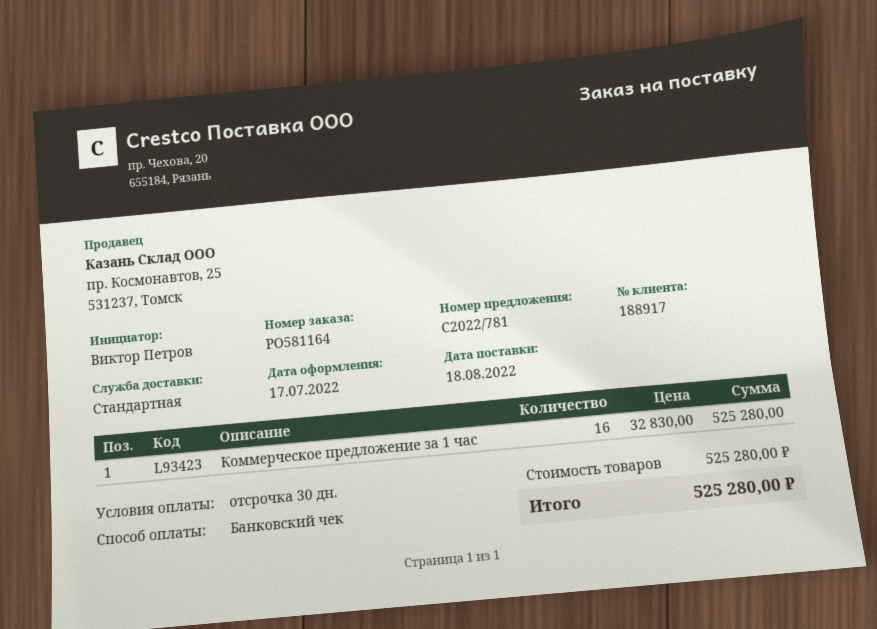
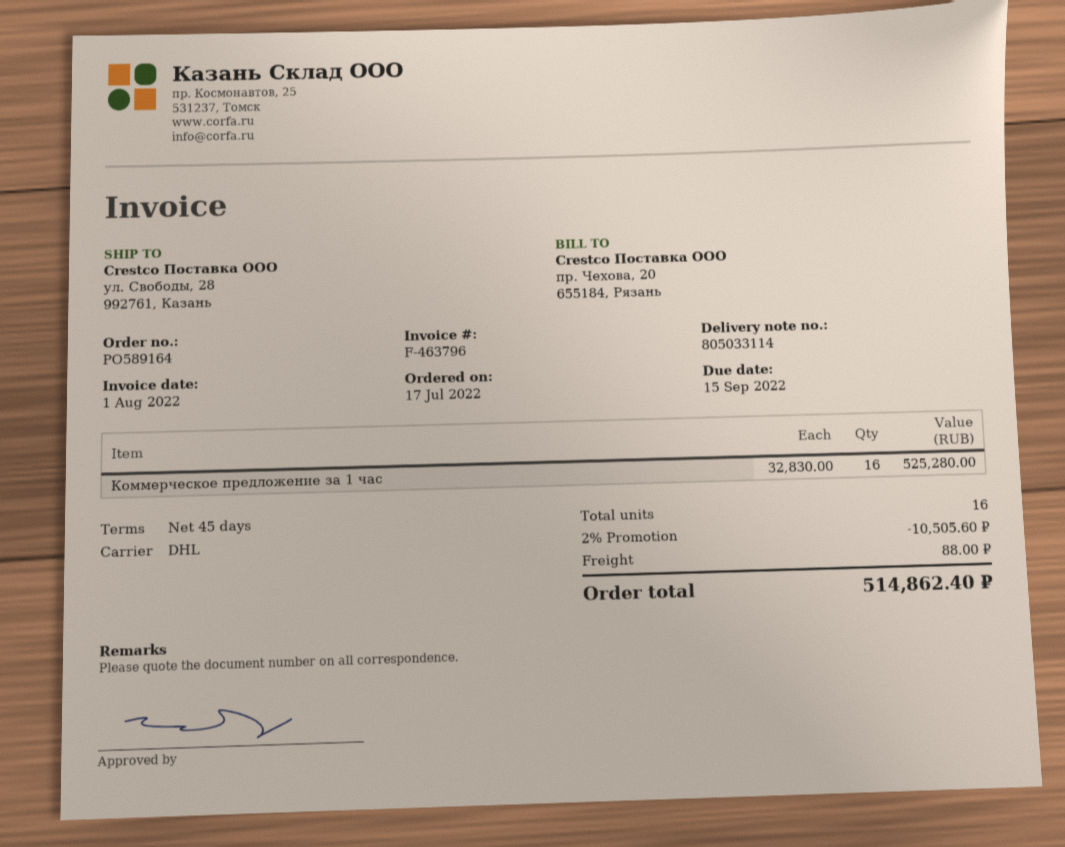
order number: PO581164 -> PO589164
payment terms: 30 days -> 45 days
shipping method: standard -> DHL
discount: none -> 2% = 10505.60
shipping: none -> 88.00
total: 525280.00 -> 514862.40

